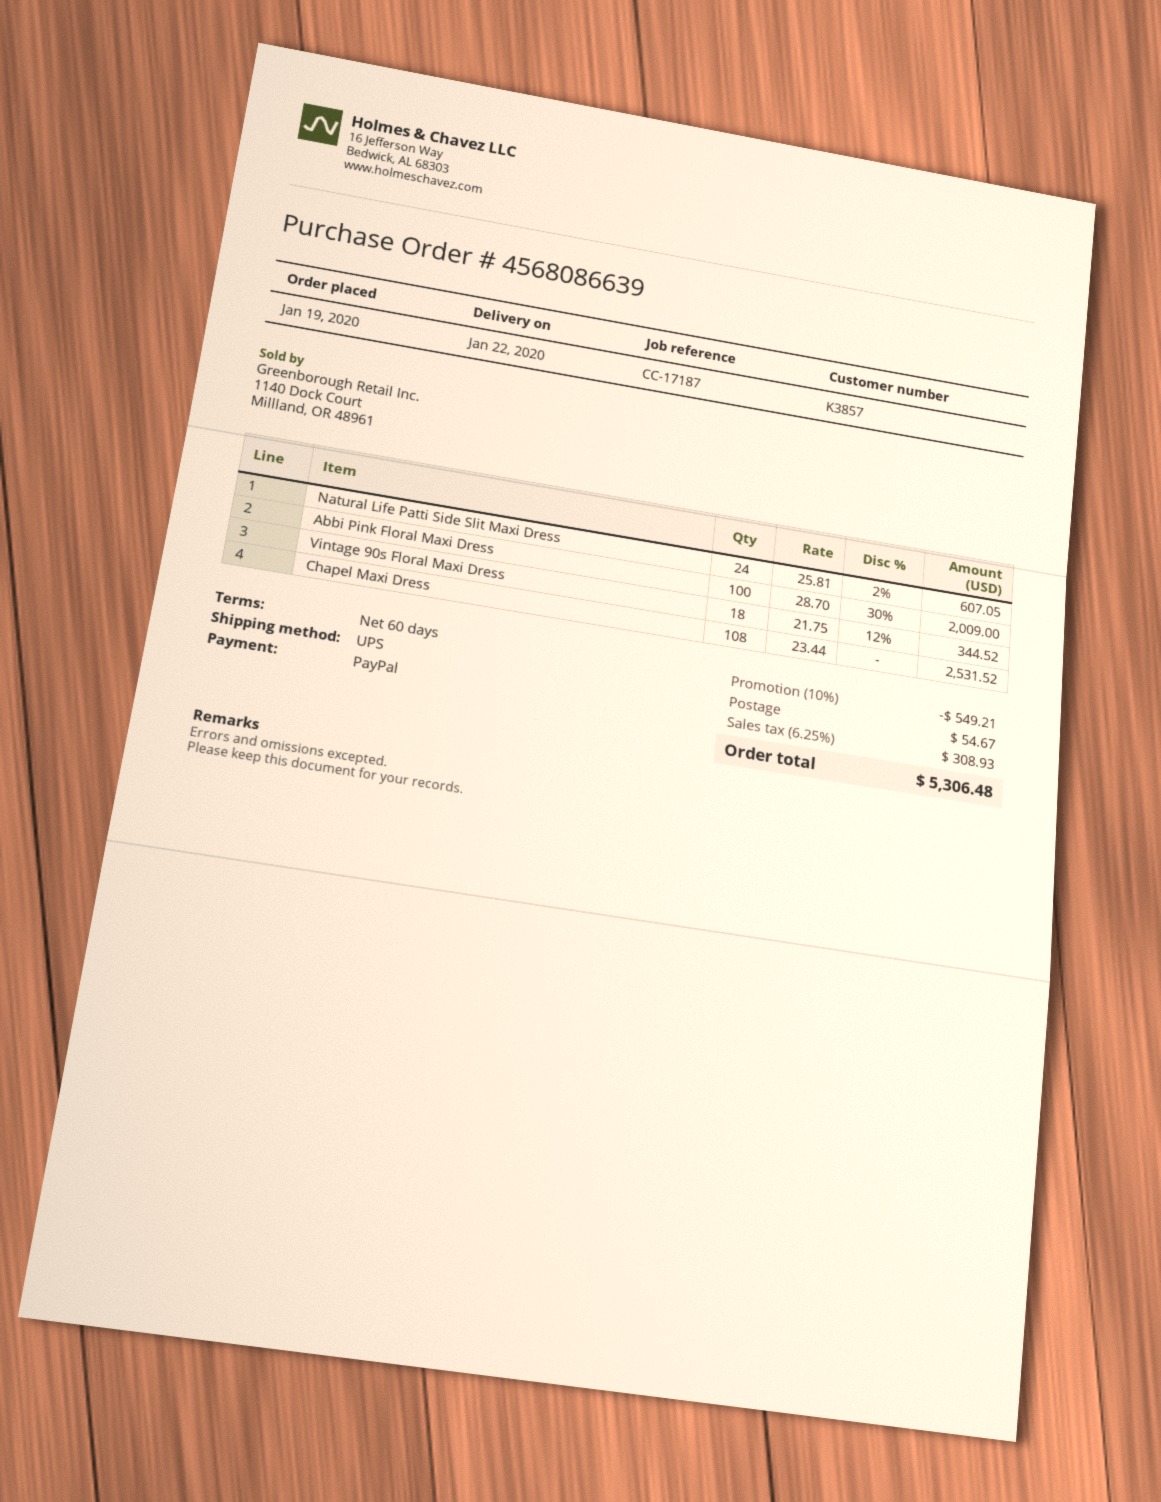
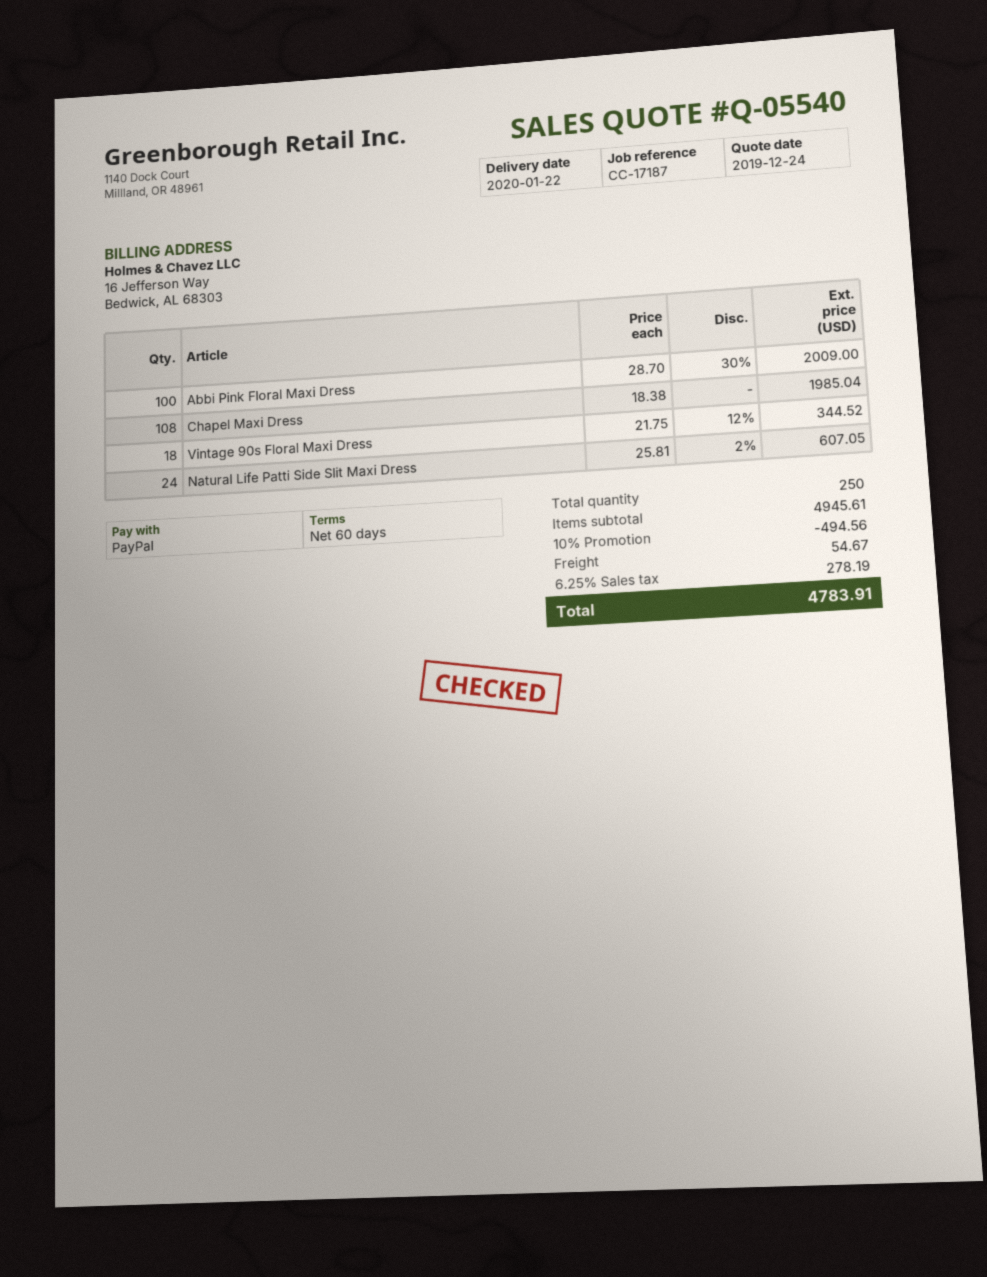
Chapel Maxi Dress: 108 x 23.44 = 2531.52 -> 108 x 18.38 = 1985.04
discount: 10% = 549.21 -> 10% = 494.56
tax: 6.25% = 308.93 -> 6.25% = 278.19
total: 5306.48 -> 4783.91

